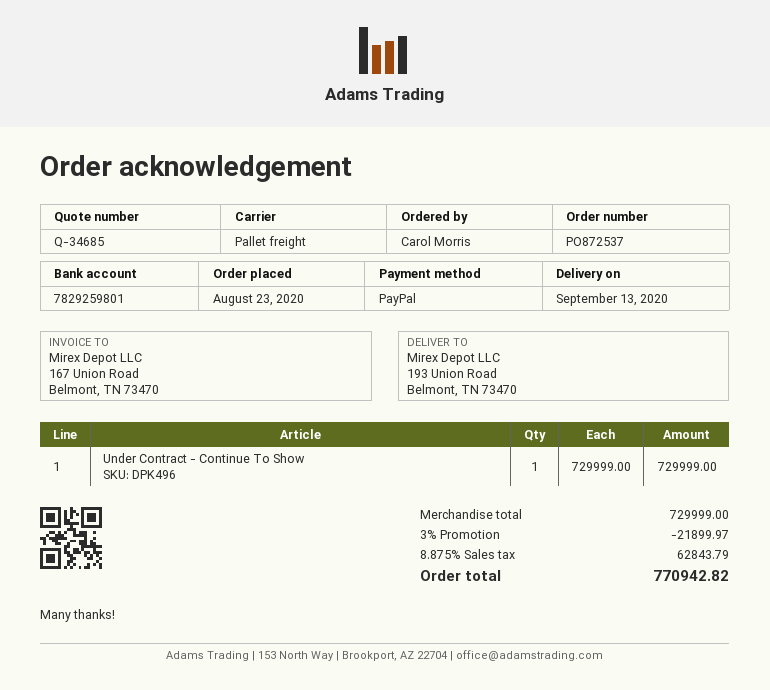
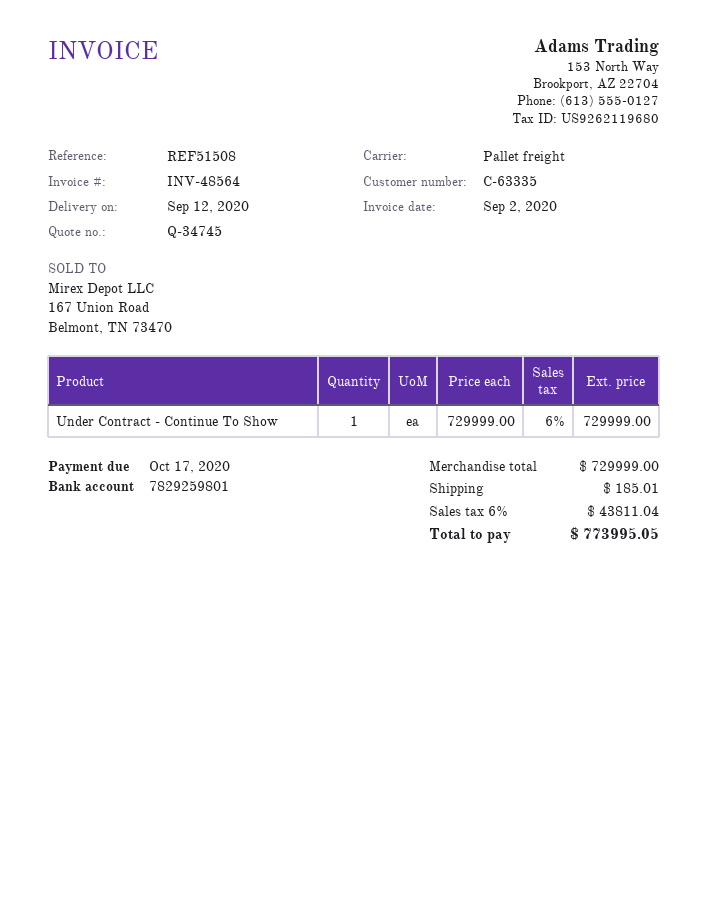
quote number: Q-34685 -> Q-34745
delivery date: 2020-09-13 -> 2020-09-12
discount: 3% = 21899.97 -> none
shipping: none -> 185.01
tax: 8.875% = 62843.79 -> 6% = 43811.04
total: 770942.82 -> 773995.05

